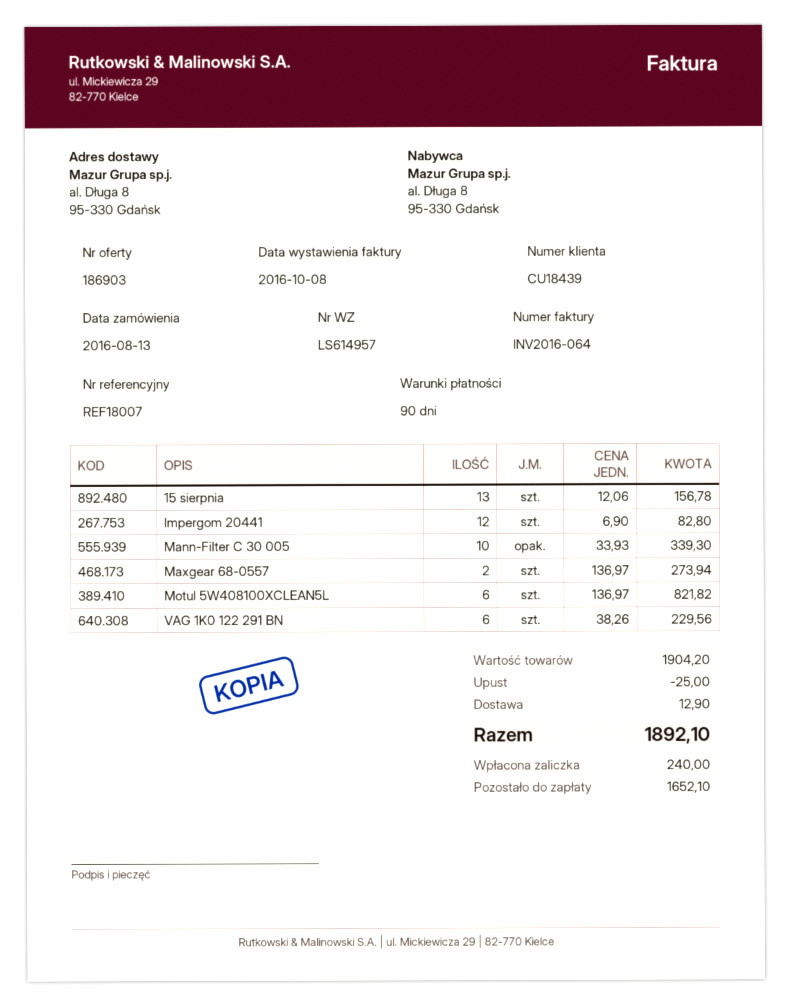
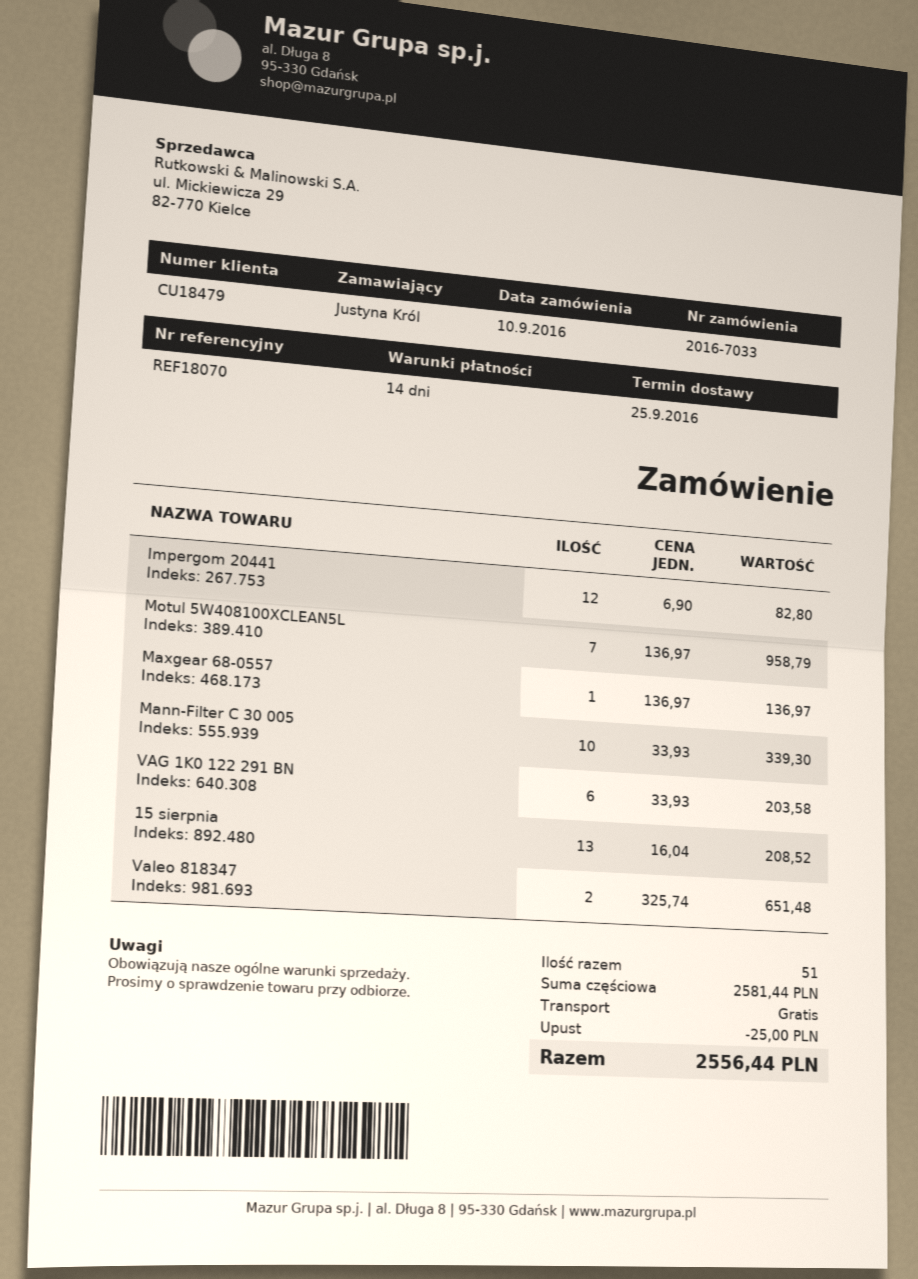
order date: 2016-08-13 -> 2016-09-10
payment terms: 90 days -> 14 days
customer number: CU18439 -> CU18479
reference: REF18007 -> REF18070
15 sierpnia: 13 x 12.06 = 156.78 -> 13 x 16.04 = 208.52
Maxgear 68-0557: 2 x 136.97 = 273.94 -> 1 x 136.97 = 136.97
Motul 5W408100XCLEAN5L: 6 x 136.97 = 821.82 -> 7 x 136.97 = 958.79
VAG 1K0 122 291 BN: 6 x 38.26 = 229.56 -> 6 x 33.93 = 203.58
Valeo 818347: none -> 2 x 325.74 = 651.48
subtotal: 1904.20 -> 2581.44
shipping: 12.90 -> 0.00
total: 1892.10 -> 2556.44

